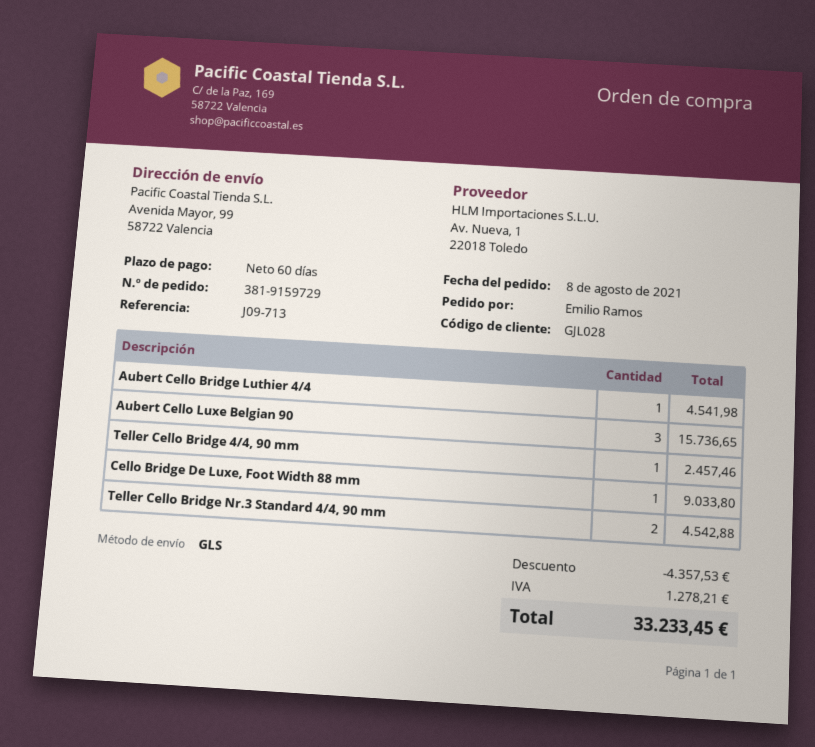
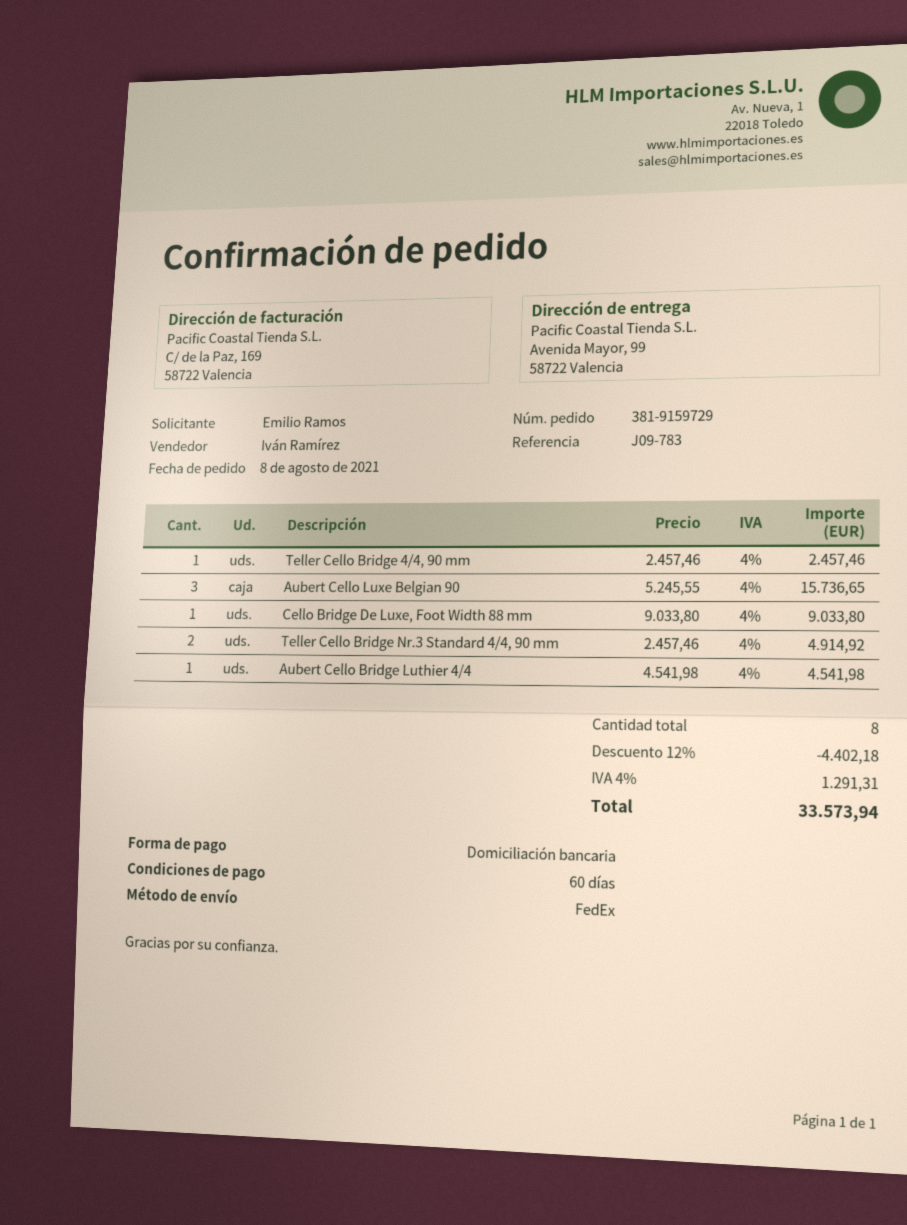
reference: J09-713 -> J09-783
shipping method: GLS -> FedEx
Teller Cello Bridge Nr.3 Standard 4/4, 90 mm: 2 for 4542.88 -> 2 for 4914.92
discount: 4357.53 -> 4402.18
tax: 1278.21 -> 1291.31
total: 33233.45 -> 33573.94

